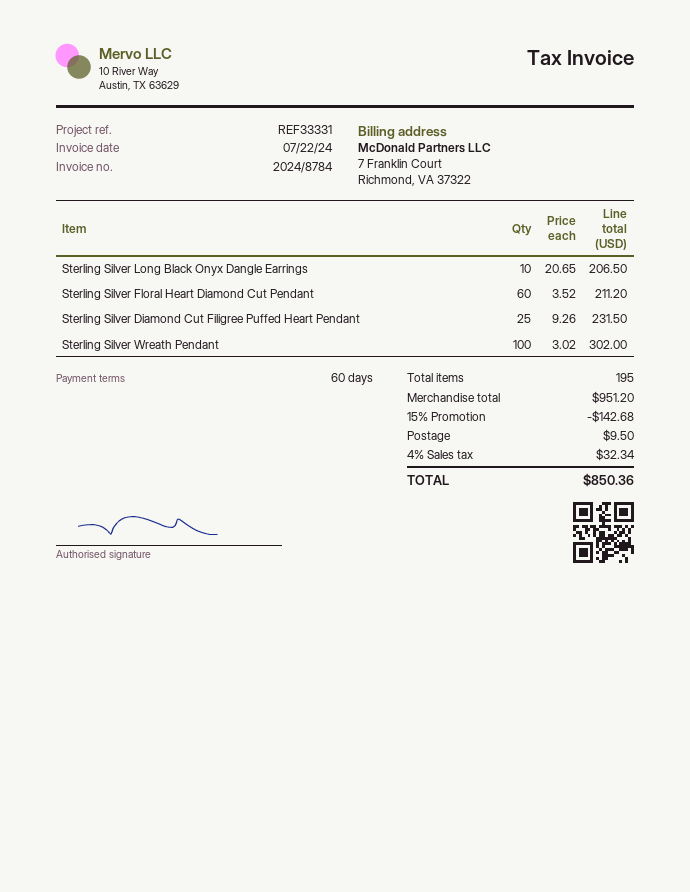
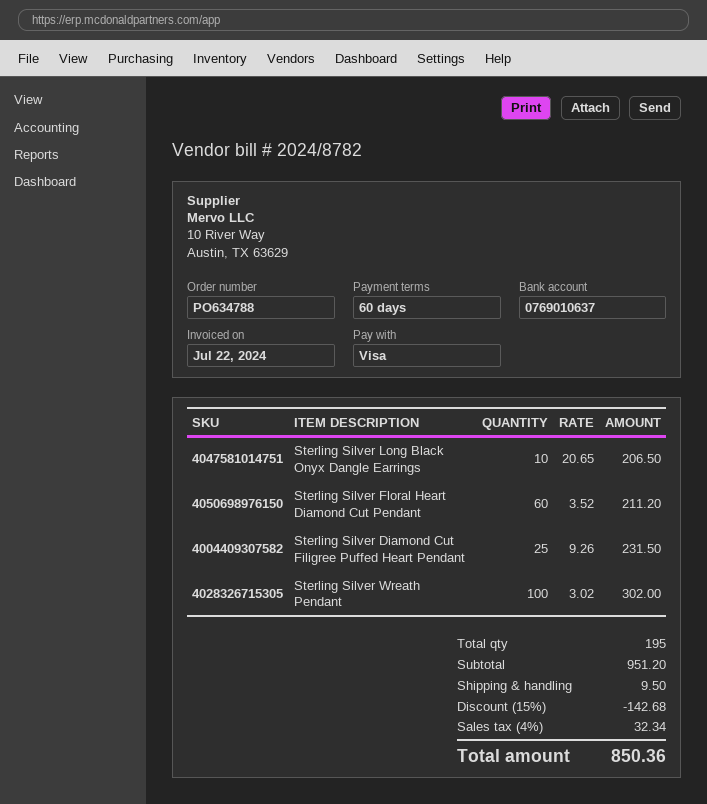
invoice number: 2024/8784 -> 2024/8782

